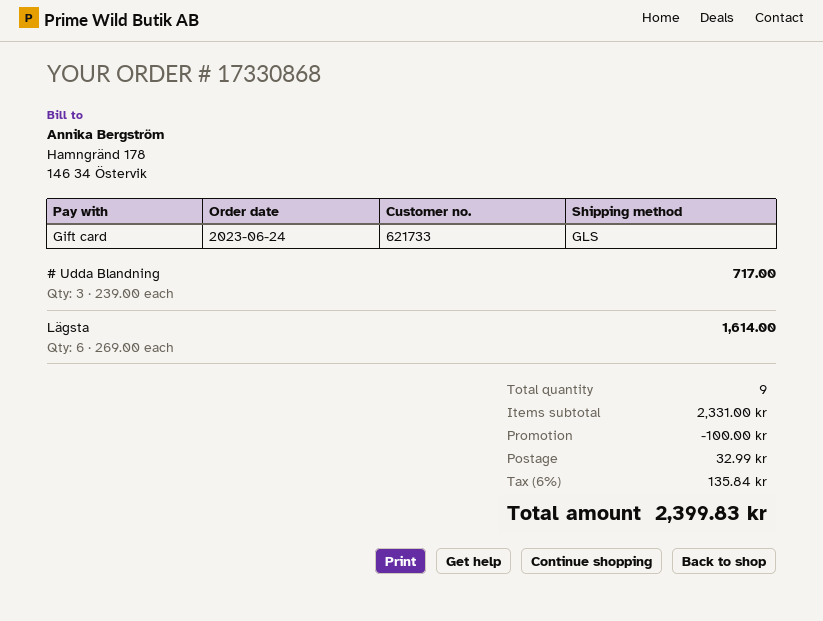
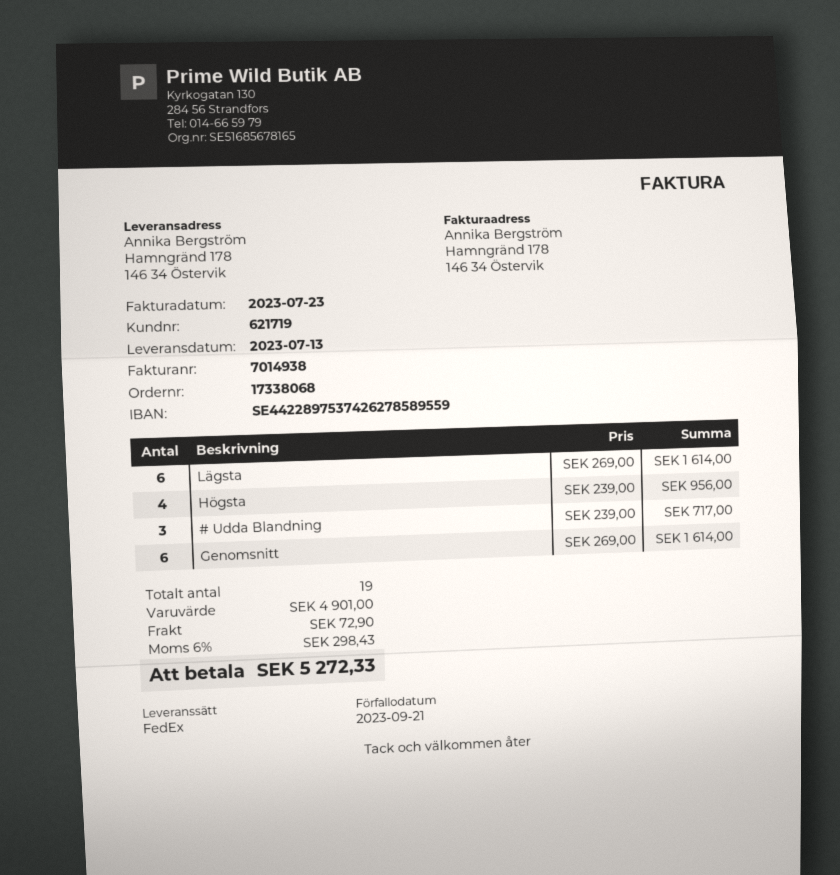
order number: 17330868 -> 17338068
customer number: 621733 -> 621719
shipping method: GLS -> FedEx
Högsta: none -> 4 x 239.00 = 956.00
Genomsnitt: none -> 6 x 269.00 = 1614.00
total quantity: 9 -> 19
subtotal: 2331.00 -> 4901.00
discount: 100.00 -> none
shipping: 32.99 -> 72.90
tax: 6% = 135.84 -> 6% = 298.43
total: 2399.83 -> 5272.33

